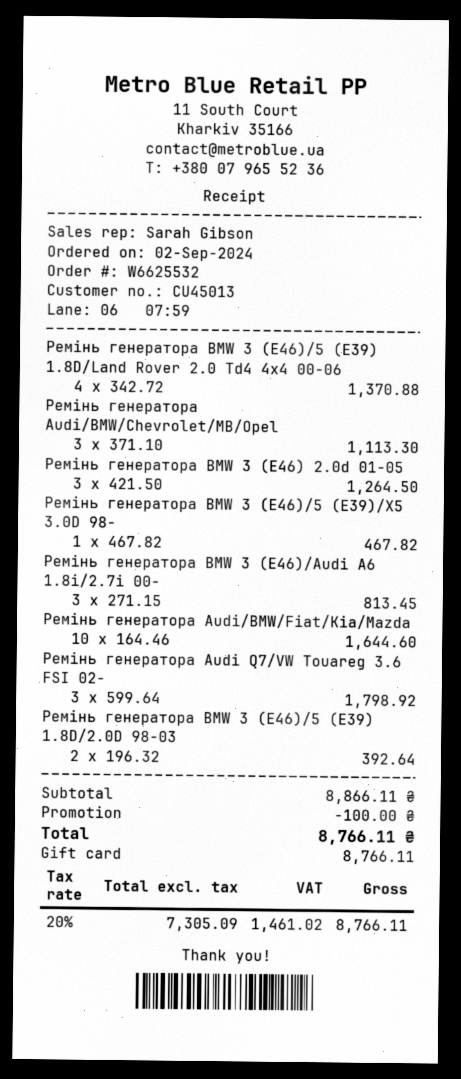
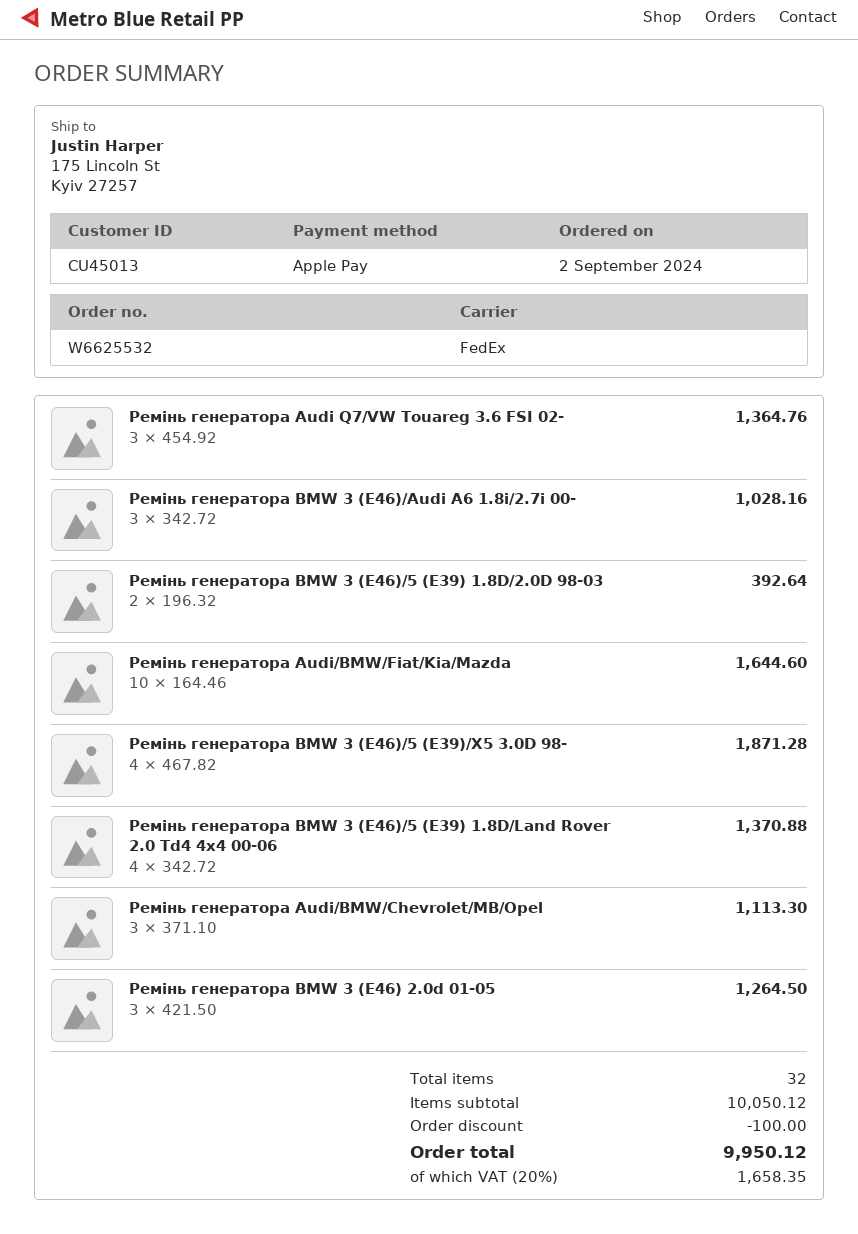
payment method: gift card -> Apple Pay
Ремінь генератора BMW 3 (E46)/5 (E39)/X5 3.0D 98-: 1 x 467.82 = 467.82 -> 4 x 467.82 = 1871.28
Ремінь генератора BMW 3 (E46)/Audi A6 1.8i/2.7i 00-: 3 x 271.15 = 813.45 -> 3 x 342.72 = 1028.16
Ремінь генератора Audi Q7/VW Touareg 3.6 FSI 02-: 3 x 599.64 = 1798.92 -> 3 x 454.92 = 1364.76
subtotal: 8866.11 -> 10050.12
tax: 20% = 1461.02 -> 20% = 1658.35
total: 8766.11 -> 9950.12

